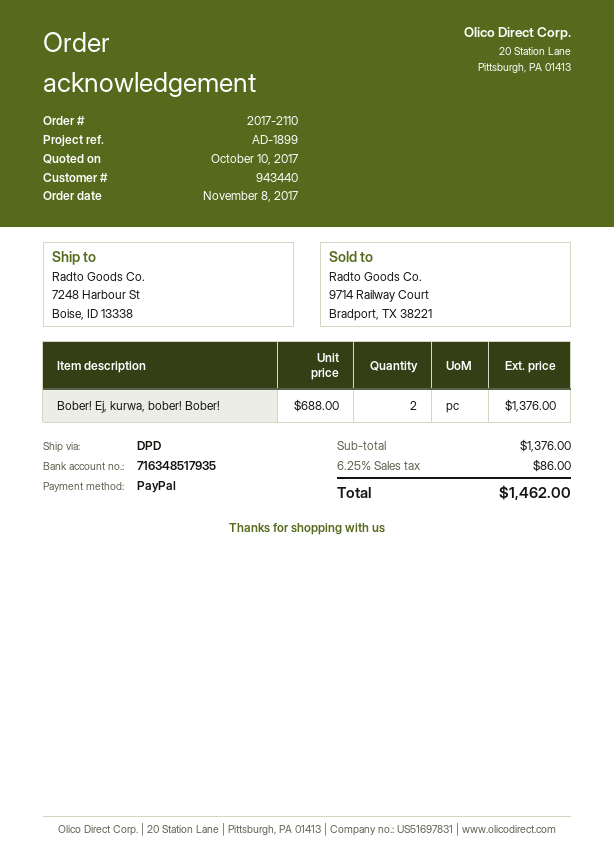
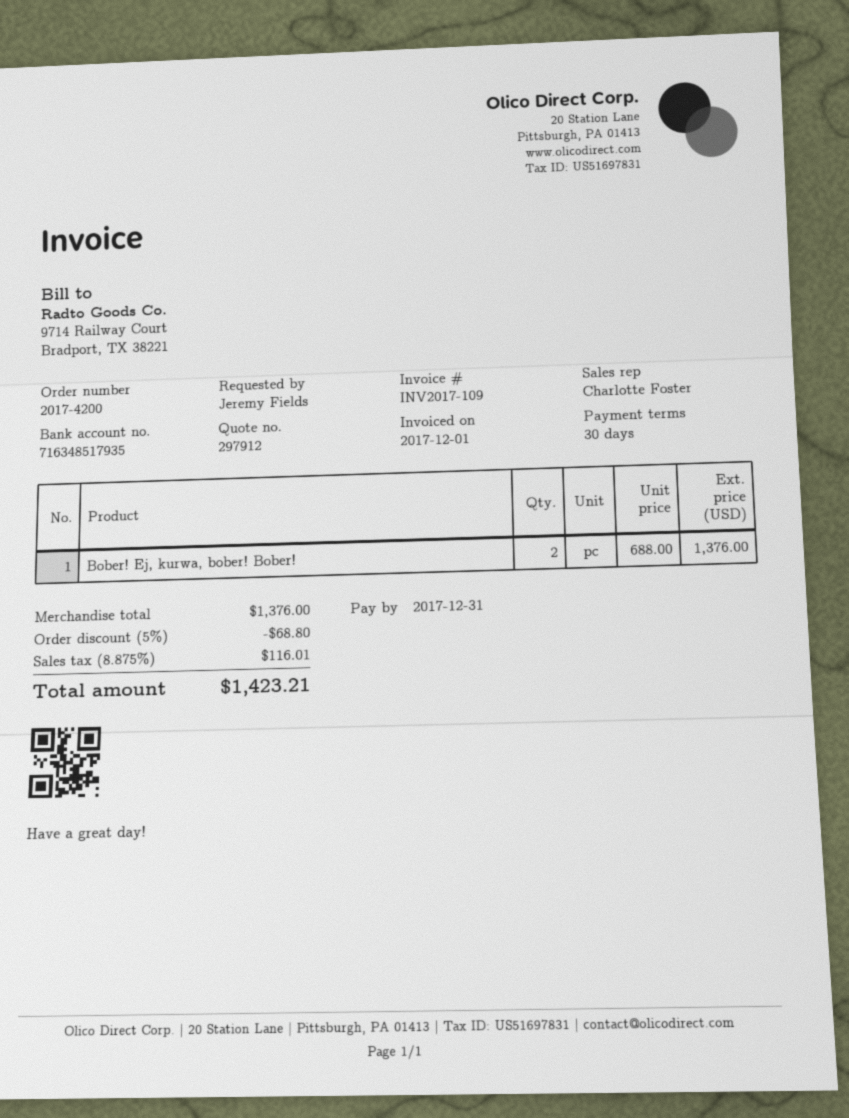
order number: 2017-2110 -> 2017-4200
discount: none -> 5% = 68.80
tax: 6.25% = 86.00 -> 8.875% = 116.01
total: 1462.00 -> 1423.21

